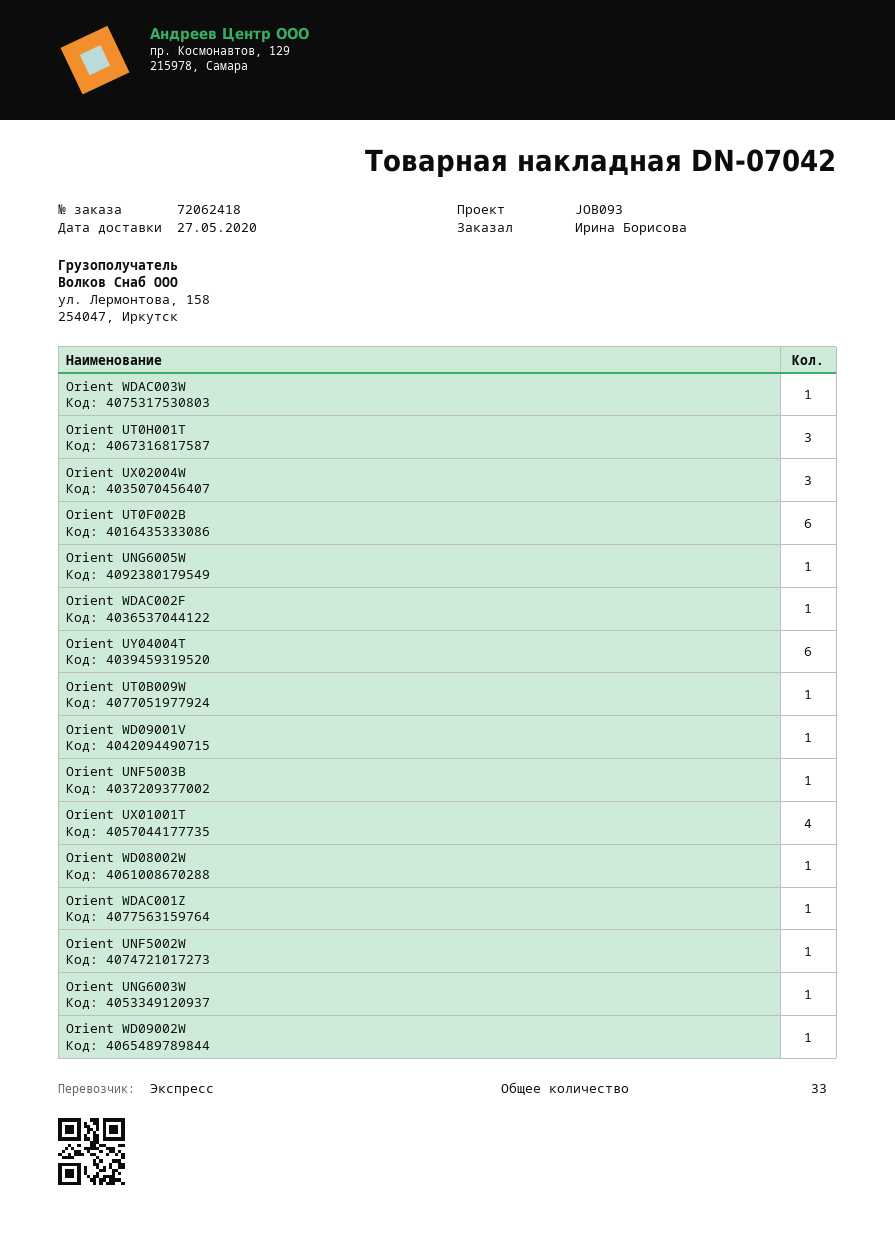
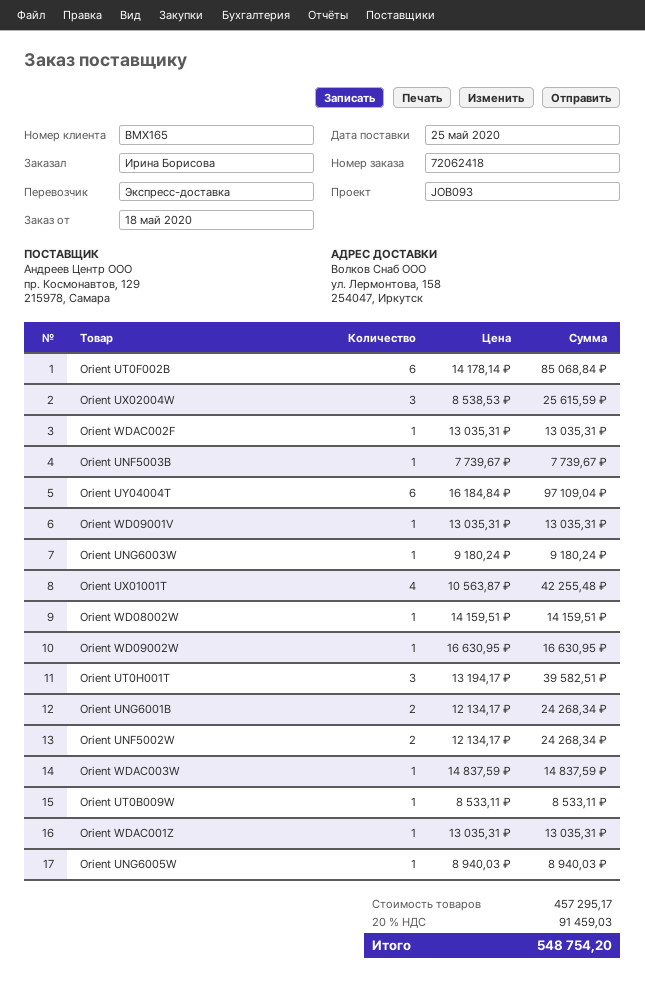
delivery date: 2020-05-27 -> 2020-05-25
Orient UNF5002W: 1 -> 2
Orient UNG6001B: none -> 2

